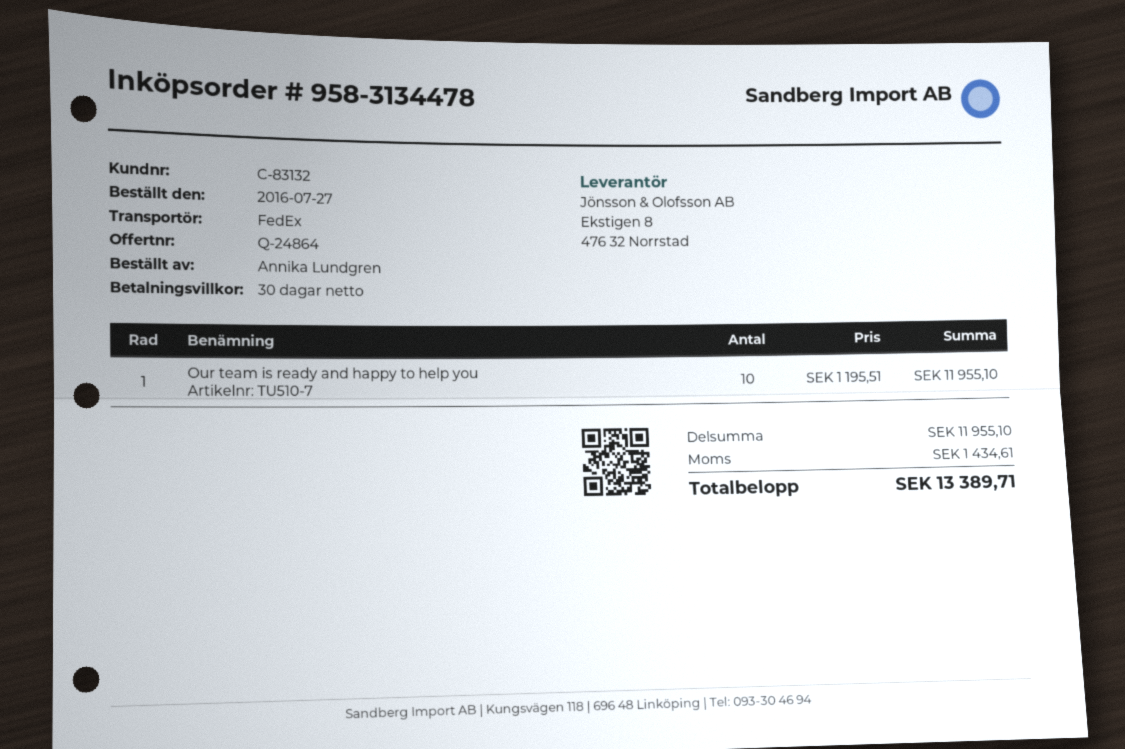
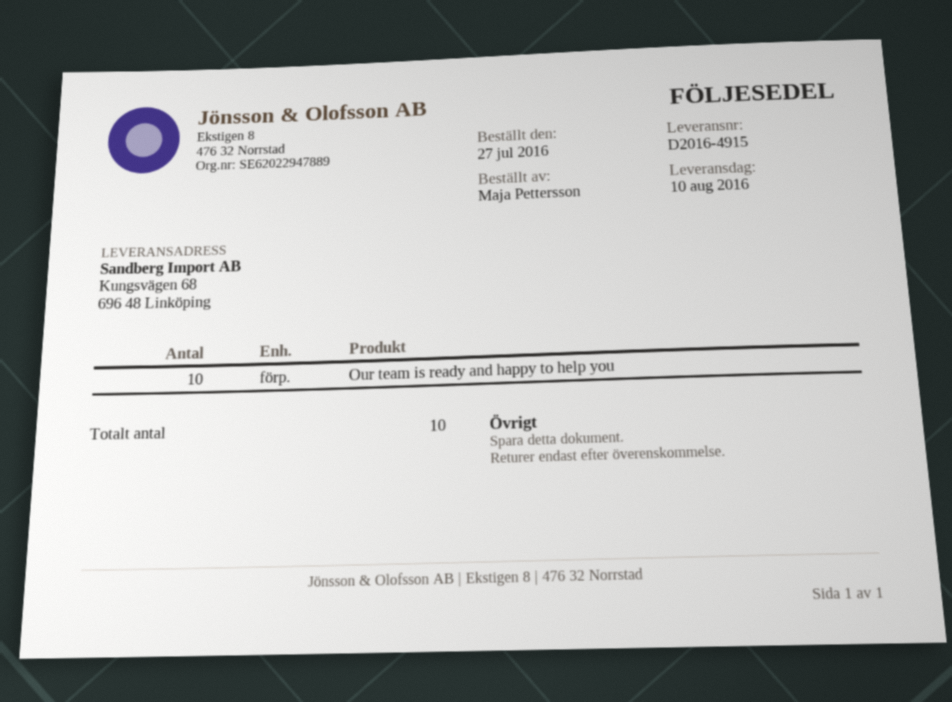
ordered by: Annika Lundgren -> Maja Pettersson

